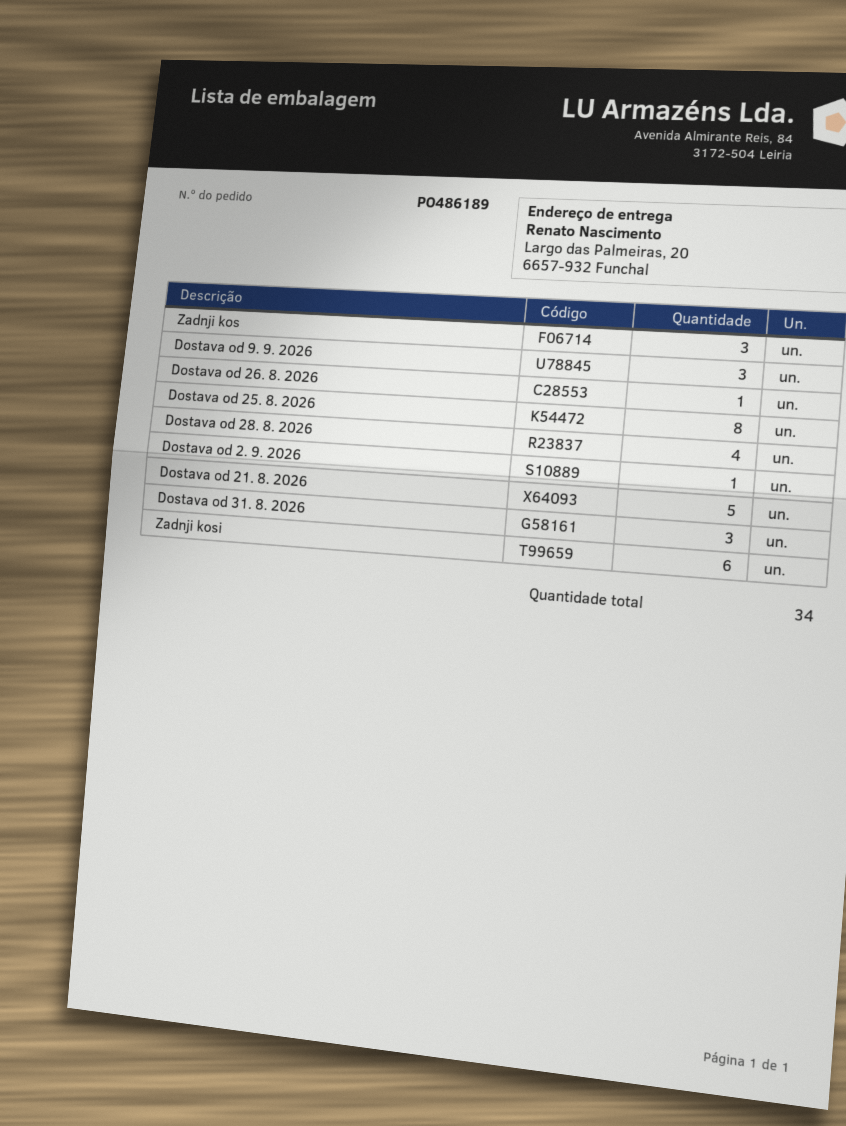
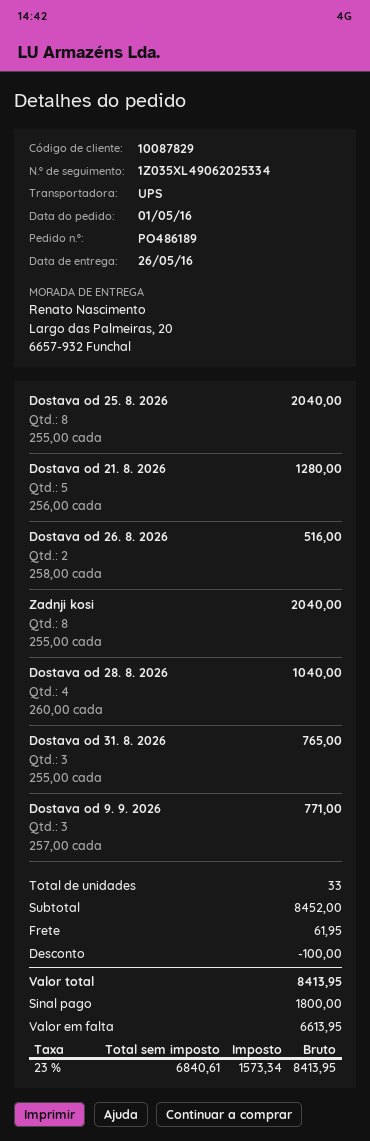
Zadnji kos: 3 -> none
Dostava od 26. 8. 2026: 1 -> 2
Dostava od 2. 9. 2026: 1 -> none
Zadnji kosi: 6 -> 8
total quantity: 34 -> 33

